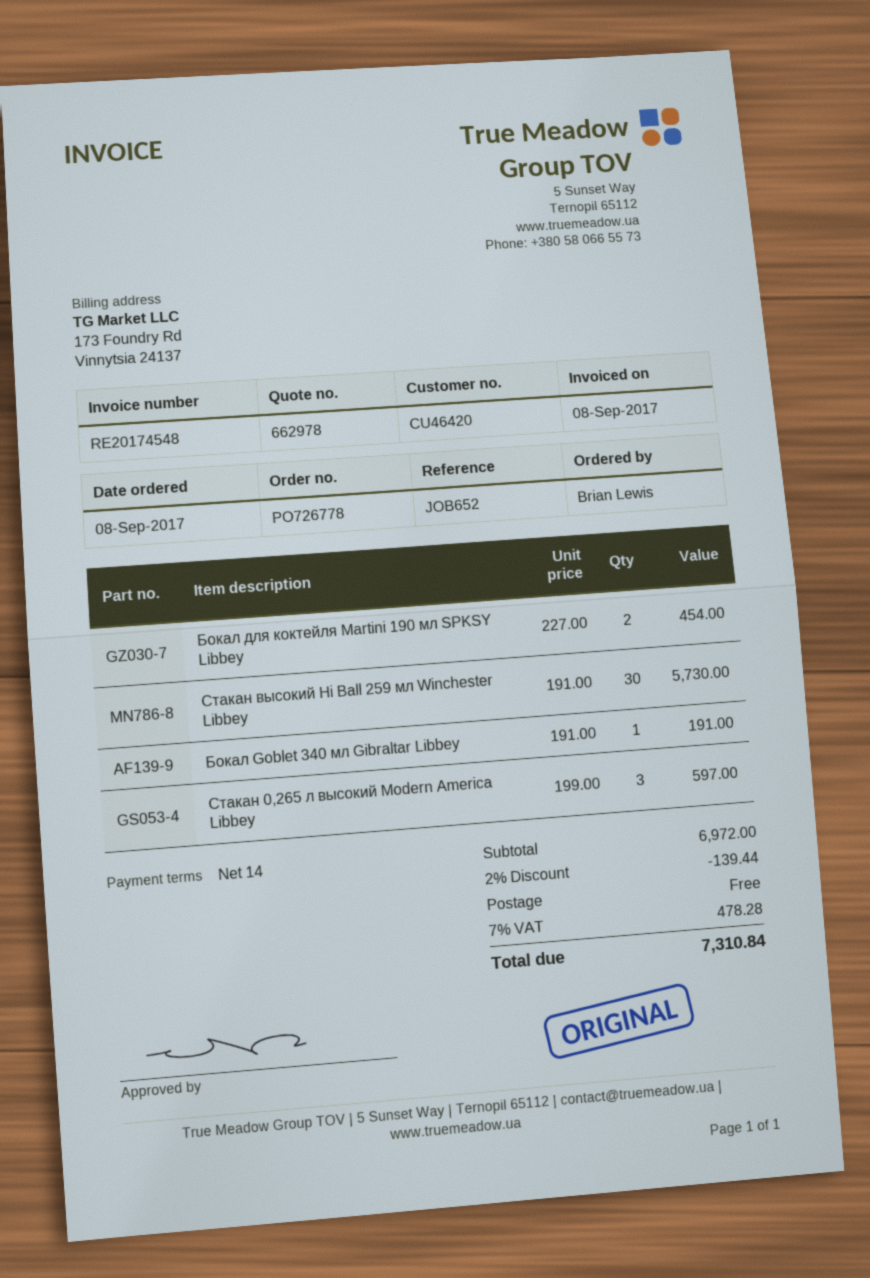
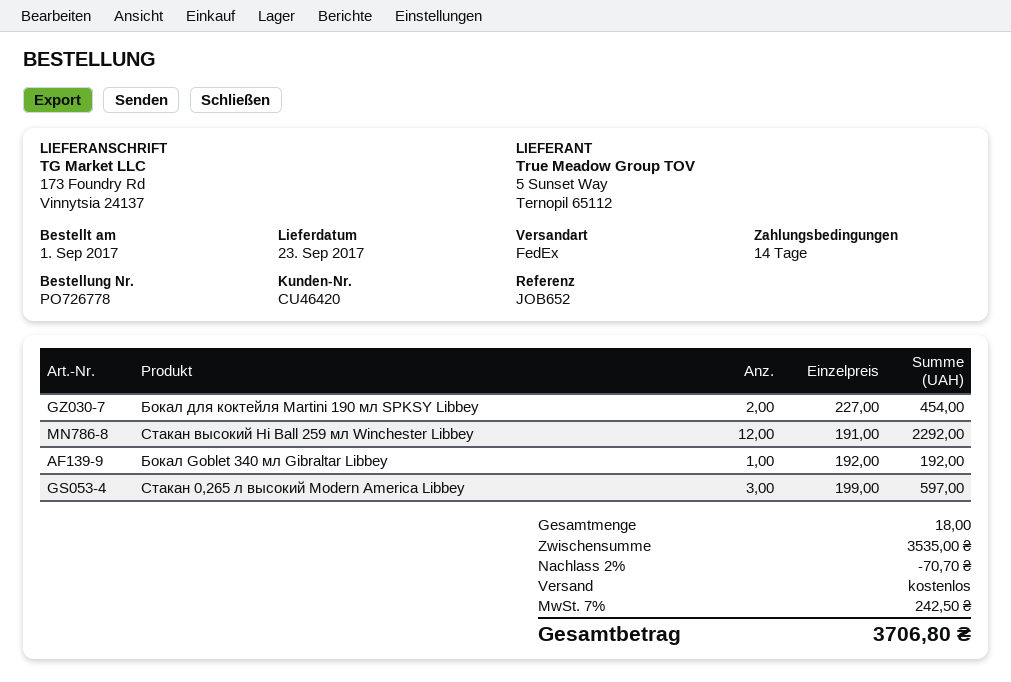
order date: 2017-09-08 -> 2017-09-01
Стакан высокий Hi Ball 259 мл Winchester Libbey: 30 x 191.00 = 5730.00 -> 12 x 191.00 = 2292.00
Бокал Goblet 340 мл Gibraltar Libbey: 1 x 191.00 = 191.00 -> 1 x 192.00 = 192.00
subtotal: 6972.00 -> 3535.00
discount: 2% = 139.44 -> 2% = 70.70
tax: 7% = 478.28 -> 7% = 242.50
total: 7310.84 -> 3706.80

